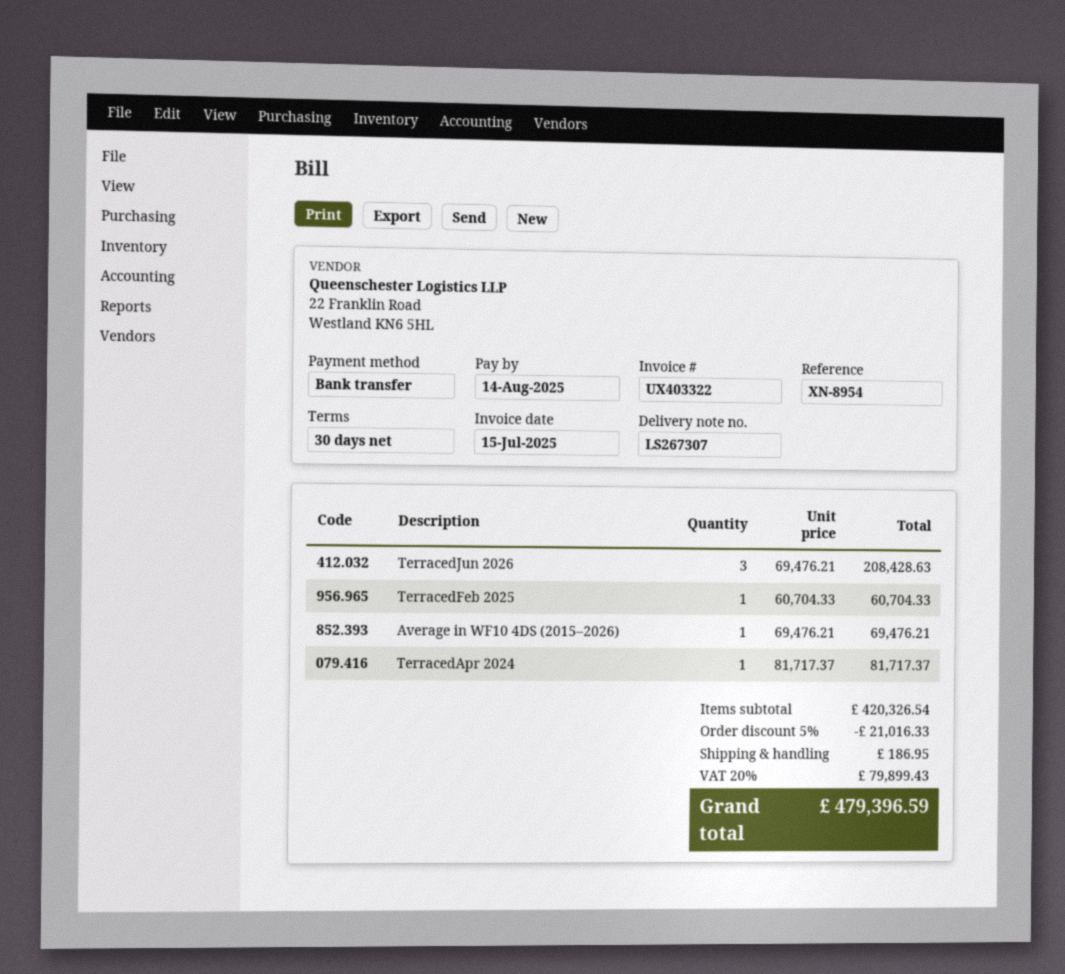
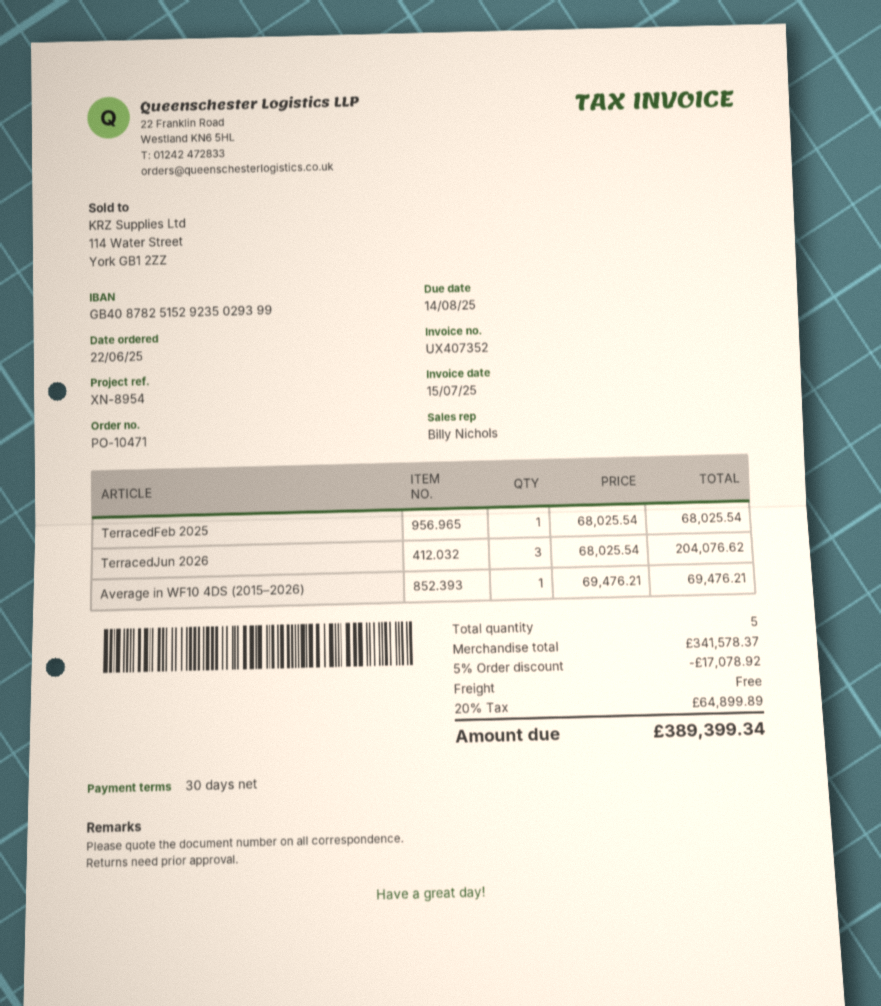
invoice number: UX403322 -> UX407352
TerracedJun 2026: 3 x 69476.21 = 208428.63 -> 3 x 68025.54 = 204076.62
TerracedFeb 2025: 1 x 60704.33 = 60704.33 -> 1 x 68025.54 = 68025.54
TerracedApr 2024: 1 x 81717.37 = 81717.37 -> none
subtotal: 420326.54 -> 341578.37
discount: 5% = 21016.33 -> 5% = 17078.92
shipping: 186.95 -> 0.00
tax: 20% = 79899.43 -> 20% = 64899.89
total: 479396.59 -> 389399.34

